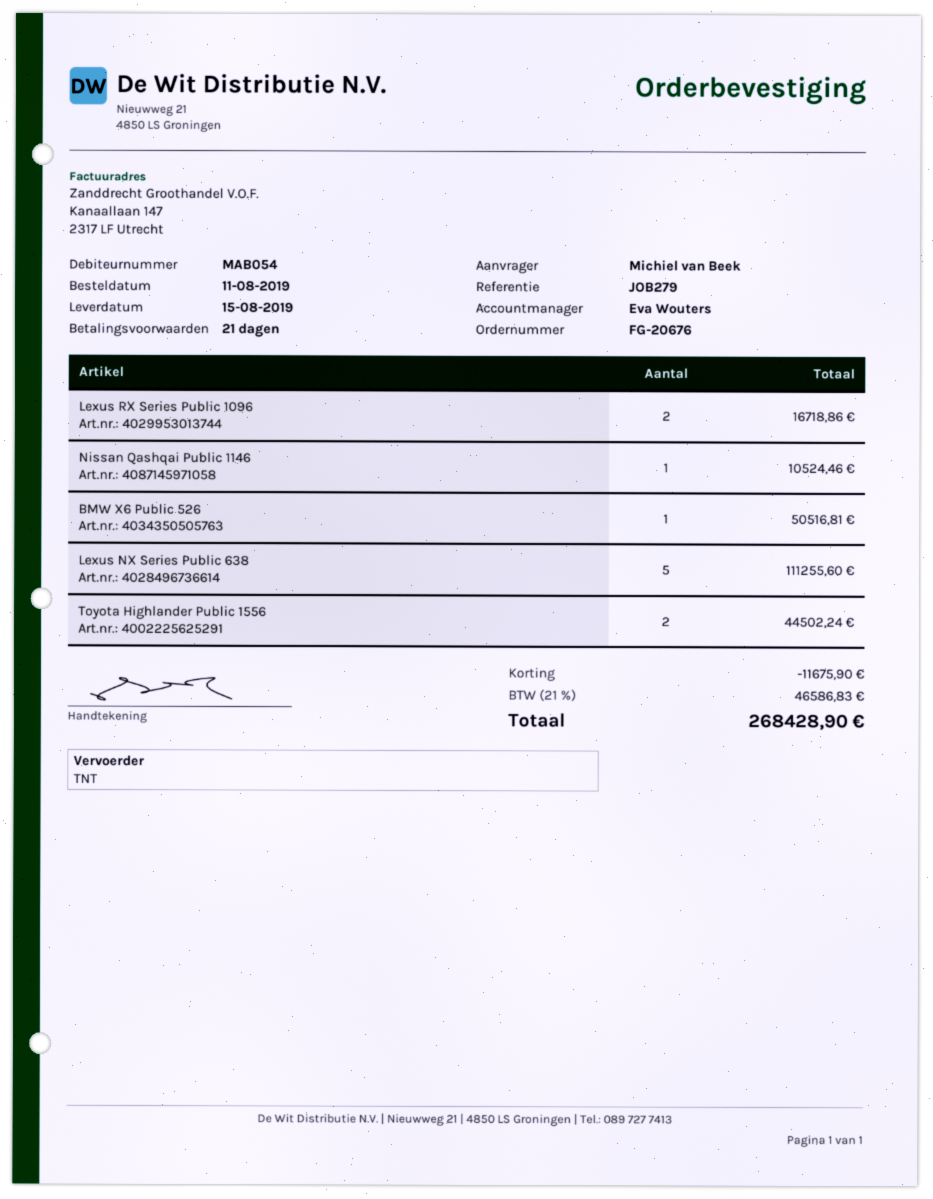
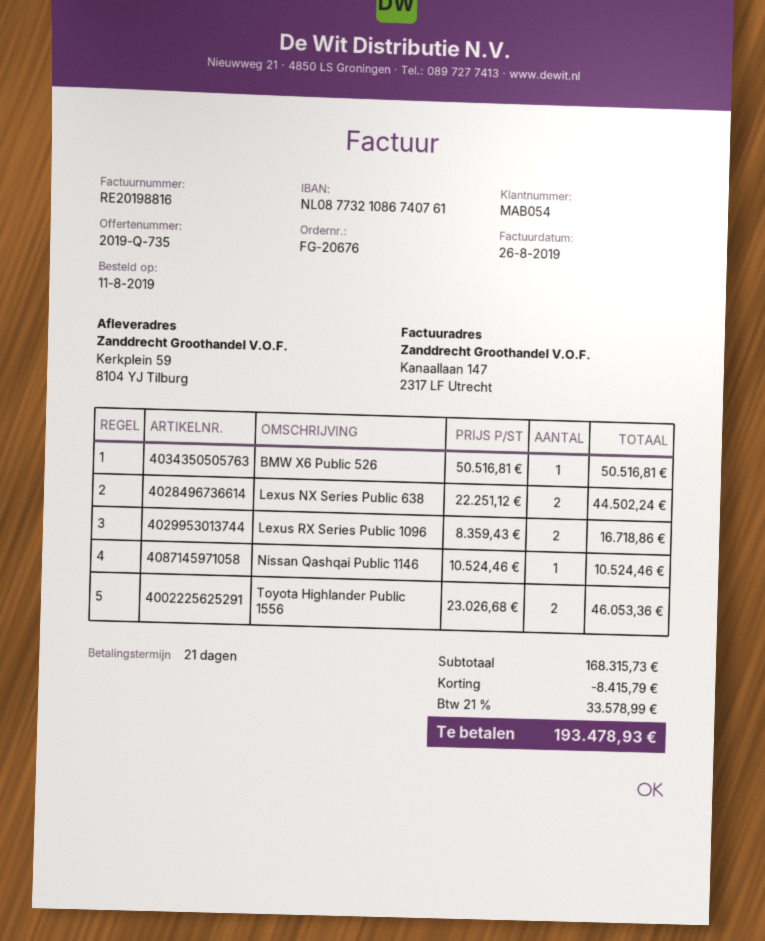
Lexus NX Series Public 638: 5 for 111255.60 -> 2 for 44502.24
Toyota Highlander Public 1556: 2 for 44502.24 -> 2 for 46053.36
discount: 11675.90 -> 8415.79
tax: 21% = 46586.83 -> 21% = 33578.99
total: 268428.90 -> 193478.93

